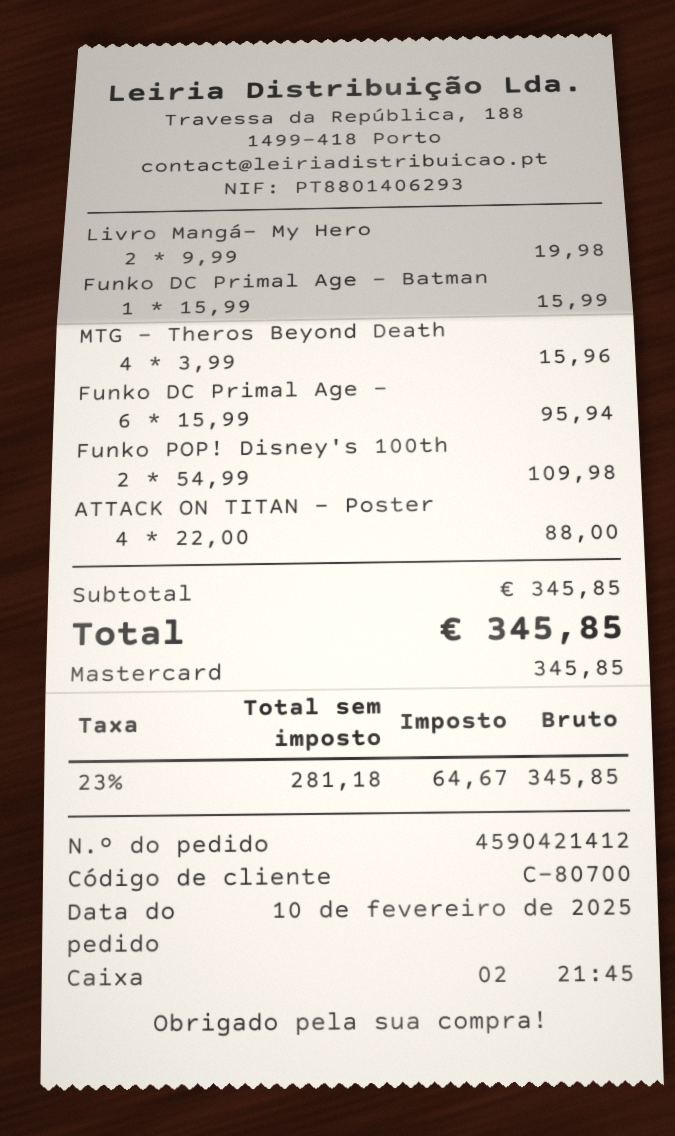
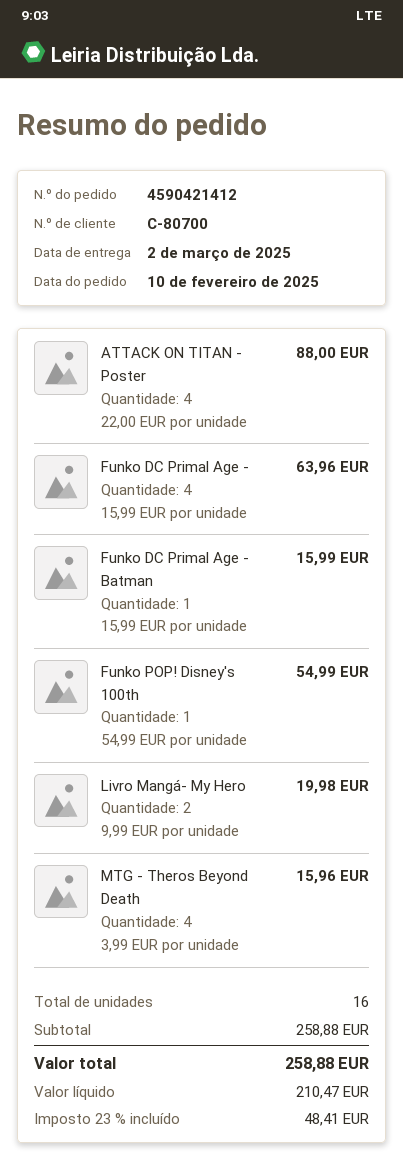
Funko DC Primal Age -: 6 x 15.99 = 95.94 -> 4 x 15.99 = 63.96
Funko POP! Disney's 100th: 2 x 54.99 = 109.98 -> 1 x 54.99 = 54.99
subtotal: 345.85 -> 258.88
net: 281.18 -> 210.47
tax: 23% = 64.67 -> 23% = 48.41
total: 345.85 -> 258.88

